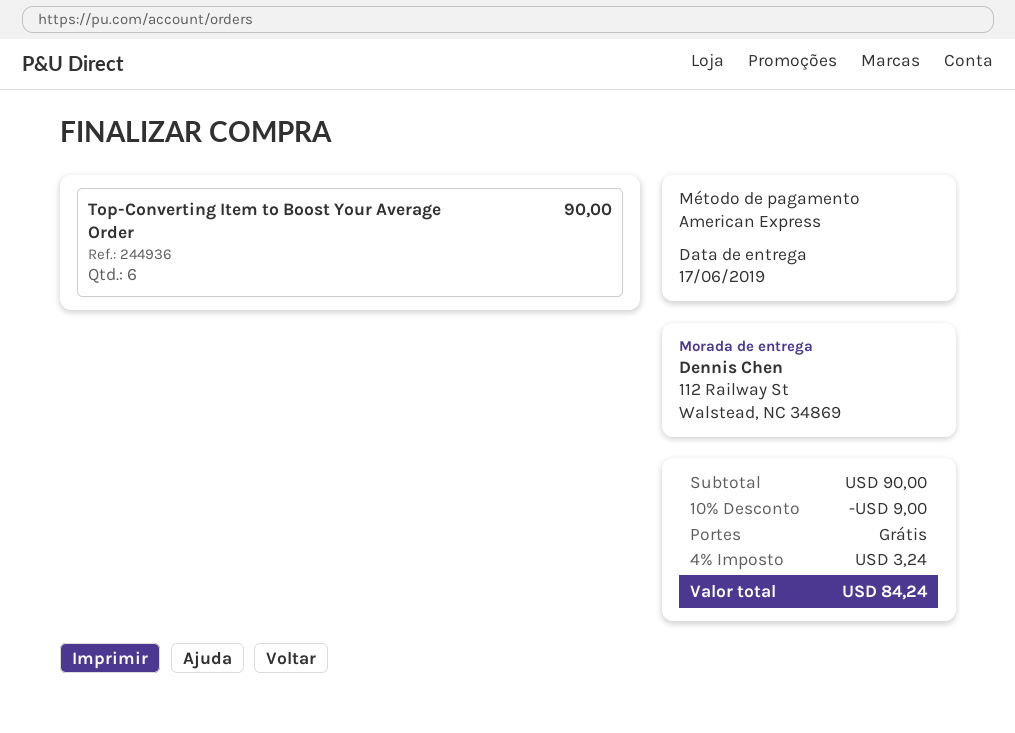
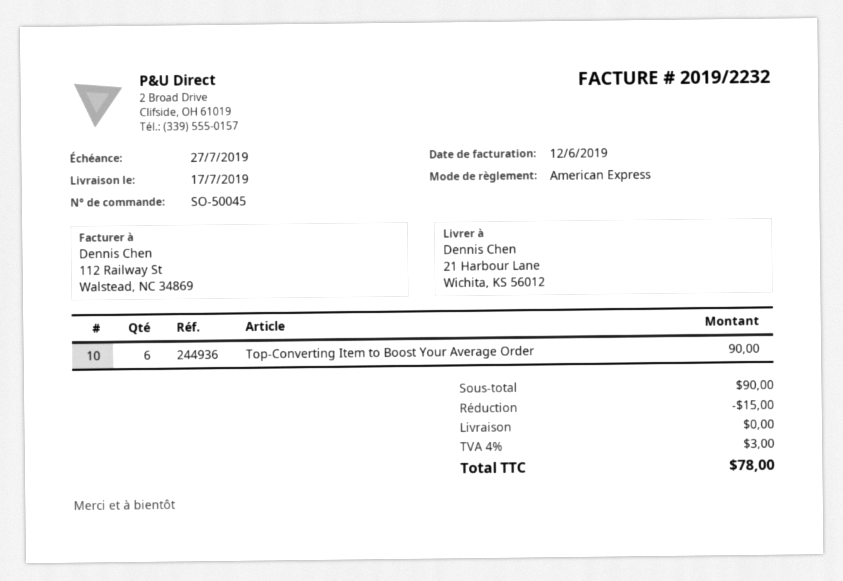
delivery date: 2019-06-17 -> 2019-07-17
ship to: 112 Railway St, Walstead, NC 34869 -> 21 Harbour Lane, Wichita, KS 56012
discount: 9.00 -> 15.00
tax: 4% = 3.24 -> 4% = 3.00
total: 84.24 -> 78.00

